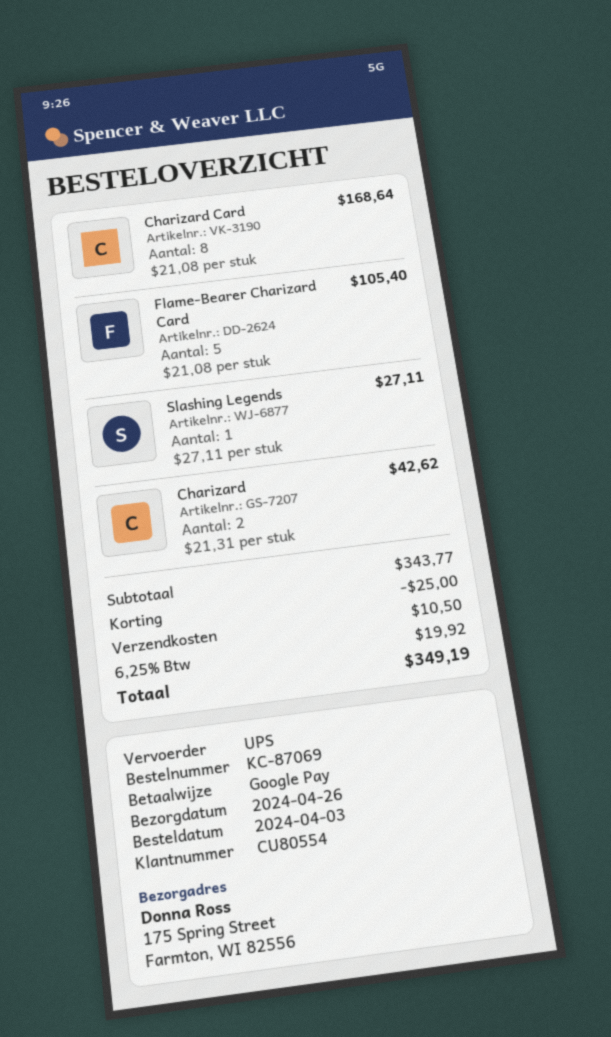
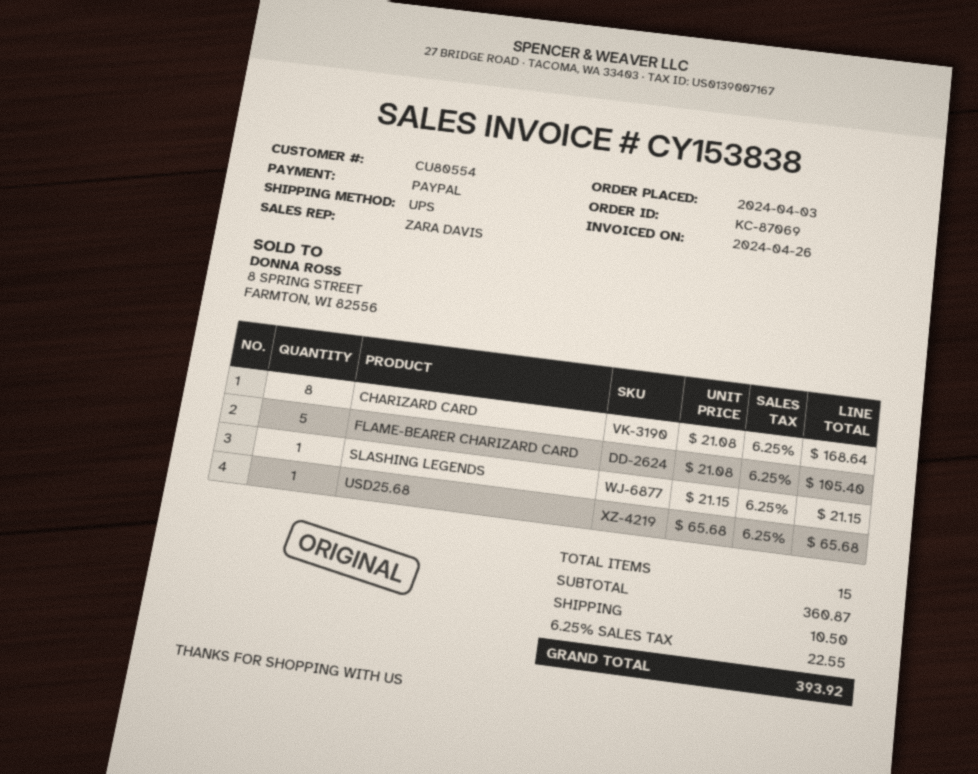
payment method: Google Pay -> PayPal
Slashing Legends: 1 x 27.11 = 27.11 -> 1 x 21.15 = 21.15
Charizard: 2 x 21.31 = 42.62 -> none
USD25.68: none -> 1 x 65.68 = 65.68
subtotal: 343.77 -> 360.87
discount: 25.00 -> none
tax: 6.25% = 19.92 -> 6.25% = 22.55
total: 349.19 -> 393.92

